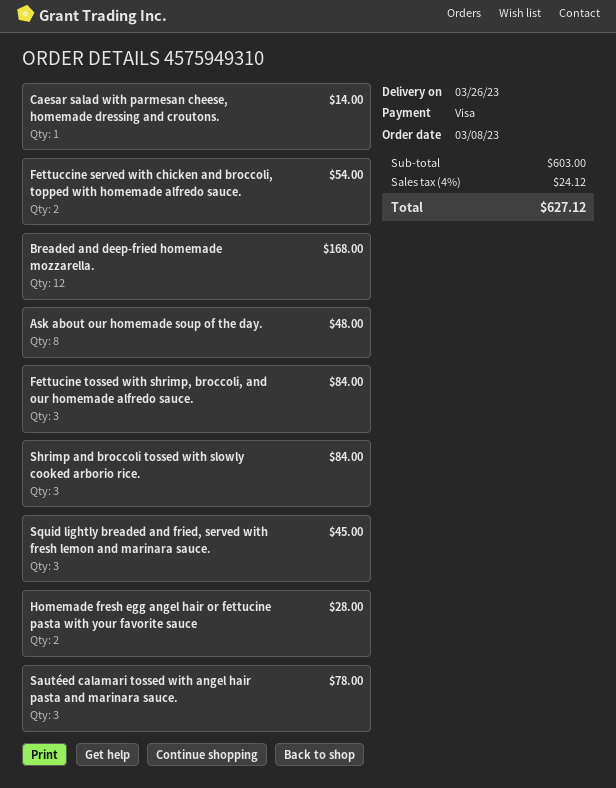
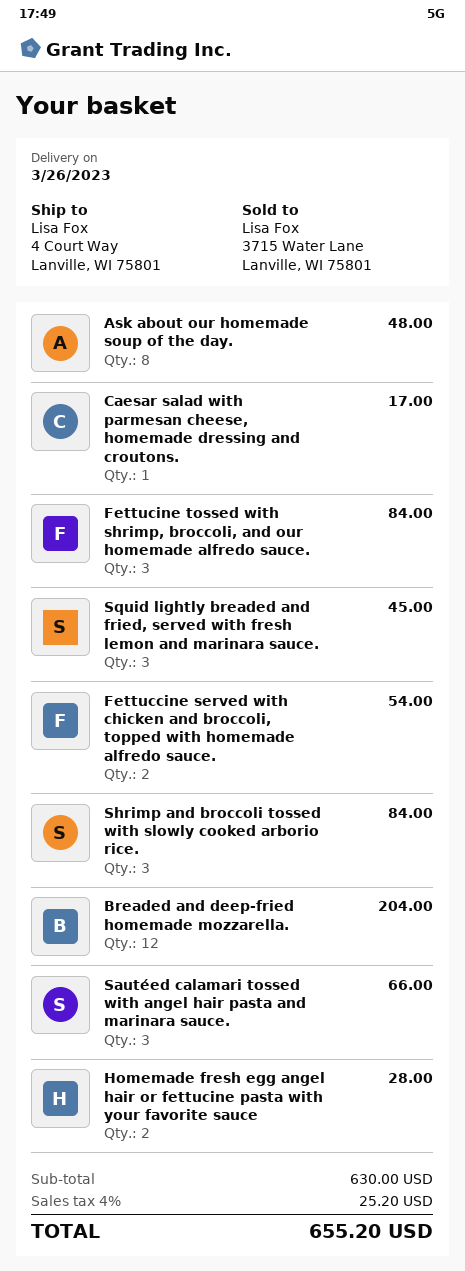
Caesar salad with parmesan cheese, homemade dressing and croutons.: 1 for 14.00 -> 1 for 17.00
Breaded and deep-fried homemade mozzarella.: 12 for 168.00 -> 12 for 204.00
Sautéed calamari tossed with angel hair pasta and marinara sauce.: 3 for 78.00 -> 3 for 66.00
subtotal: 603.00 -> 630.00
tax: 4% = 24.12 -> 4% = 25.20
total: 627.12 -> 655.20

